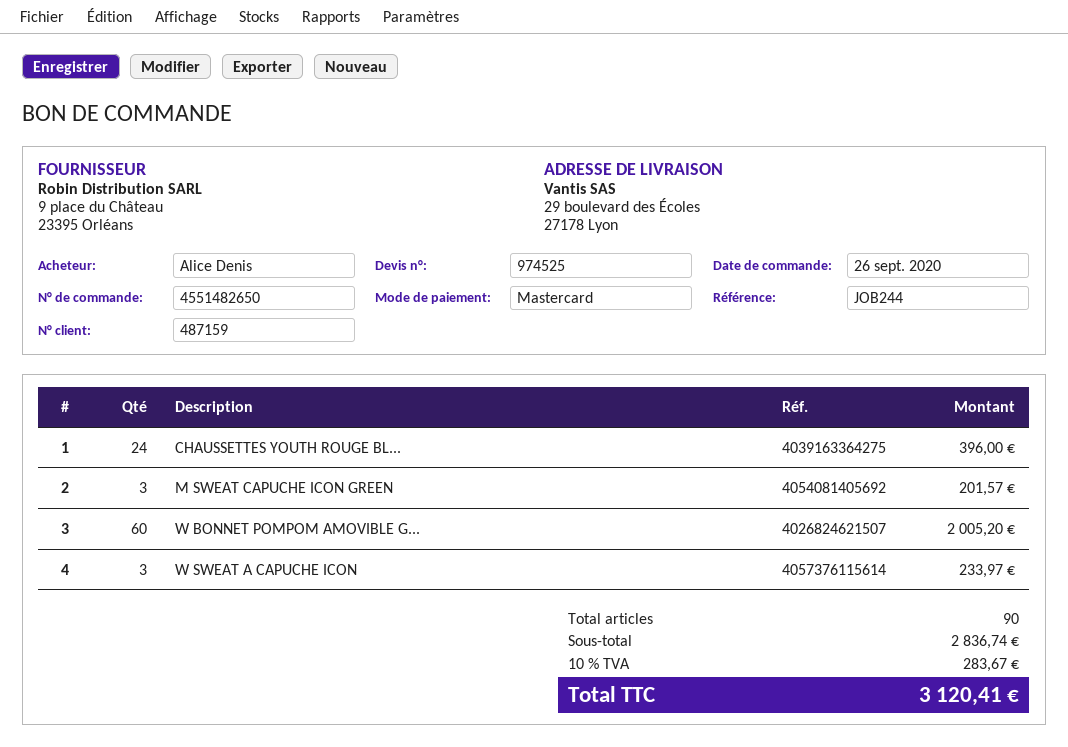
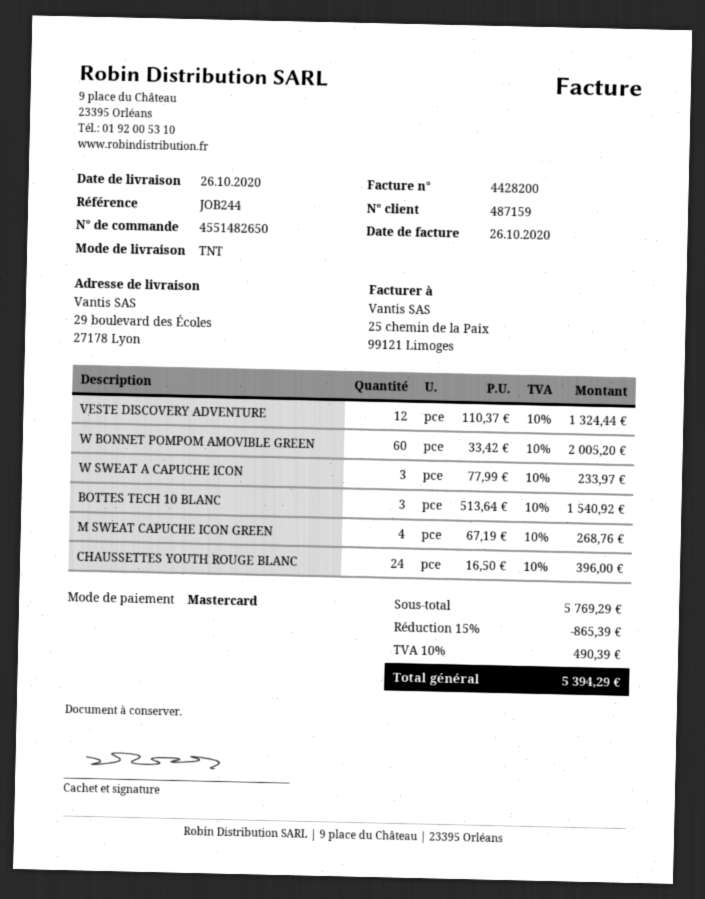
M SWEAT CAPUCHE ICON GREEN: 3 for 201.57 -> 4 for 268.76
VESTE DISCOVERY ADVENTURE: none -> 12 for 1324.44
BOTTES TECH 10 BLANC: none -> 3 for 1540.92
subtotal: 2836.74 -> 5769.29
discount: none -> 15% = 865.39
tax: 10% = 283.67 -> 10% = 490.39
total: 3120.41 -> 5394.29

